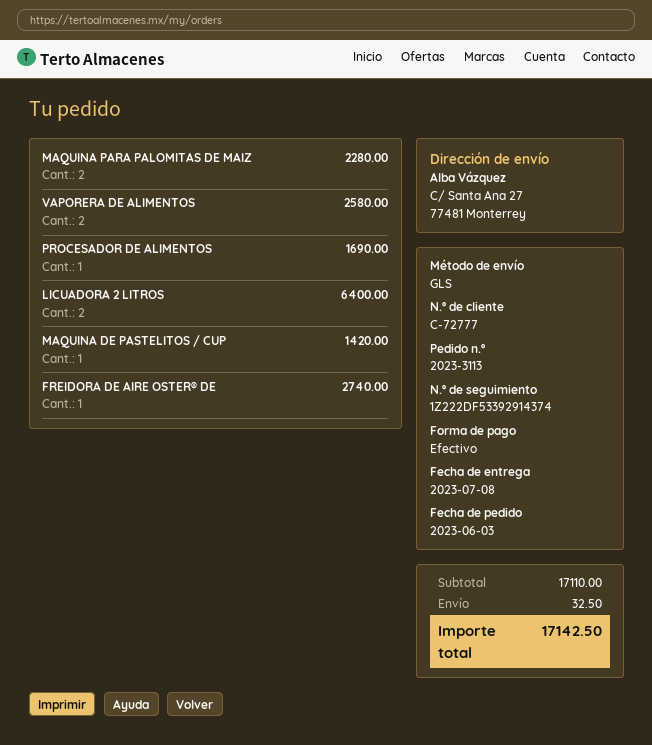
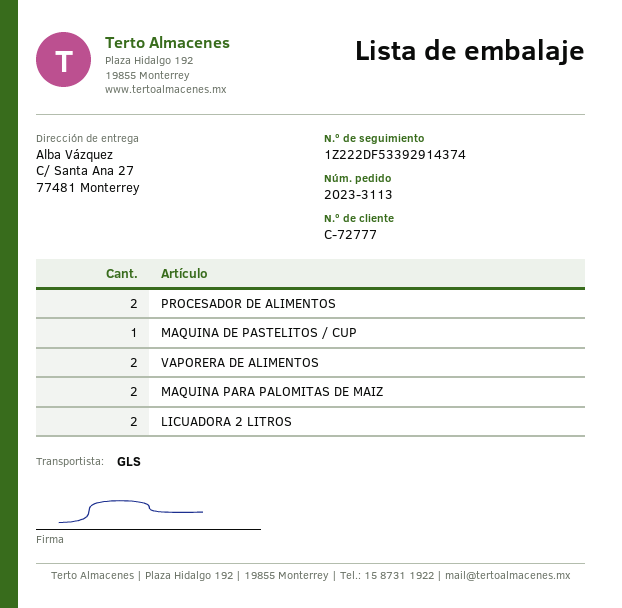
PROCESADOR DE ALIMENTOS: 1 -> 2
FREIDORA DE AIRE OSTER® DE: 1 -> none

